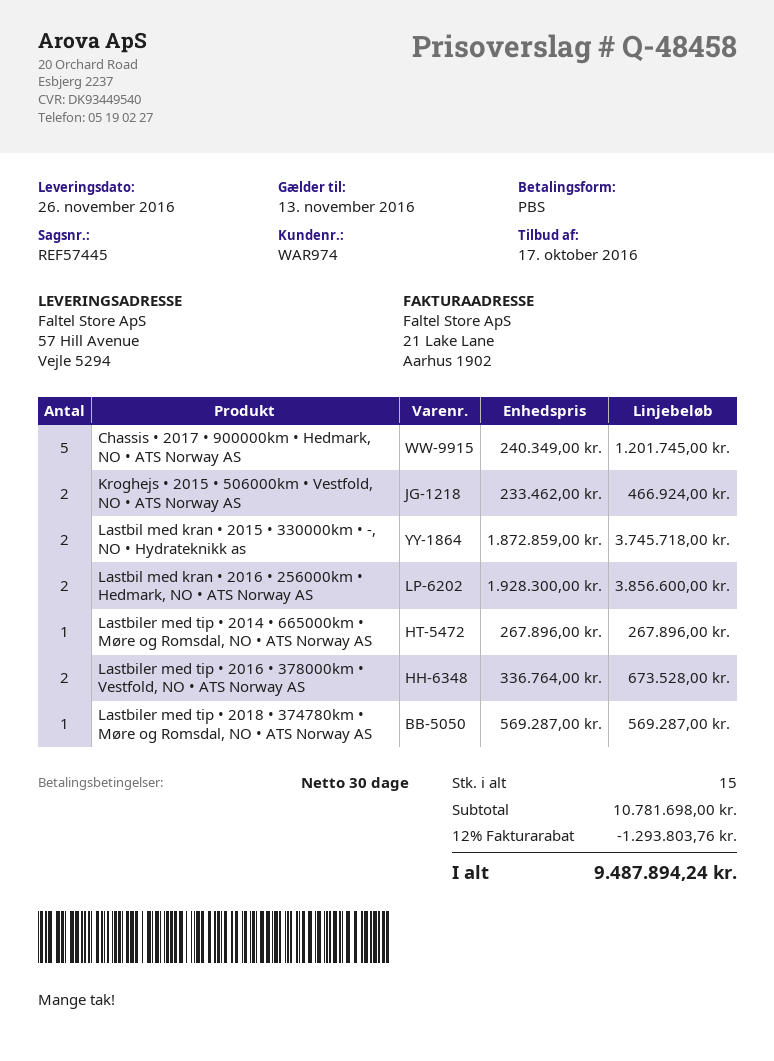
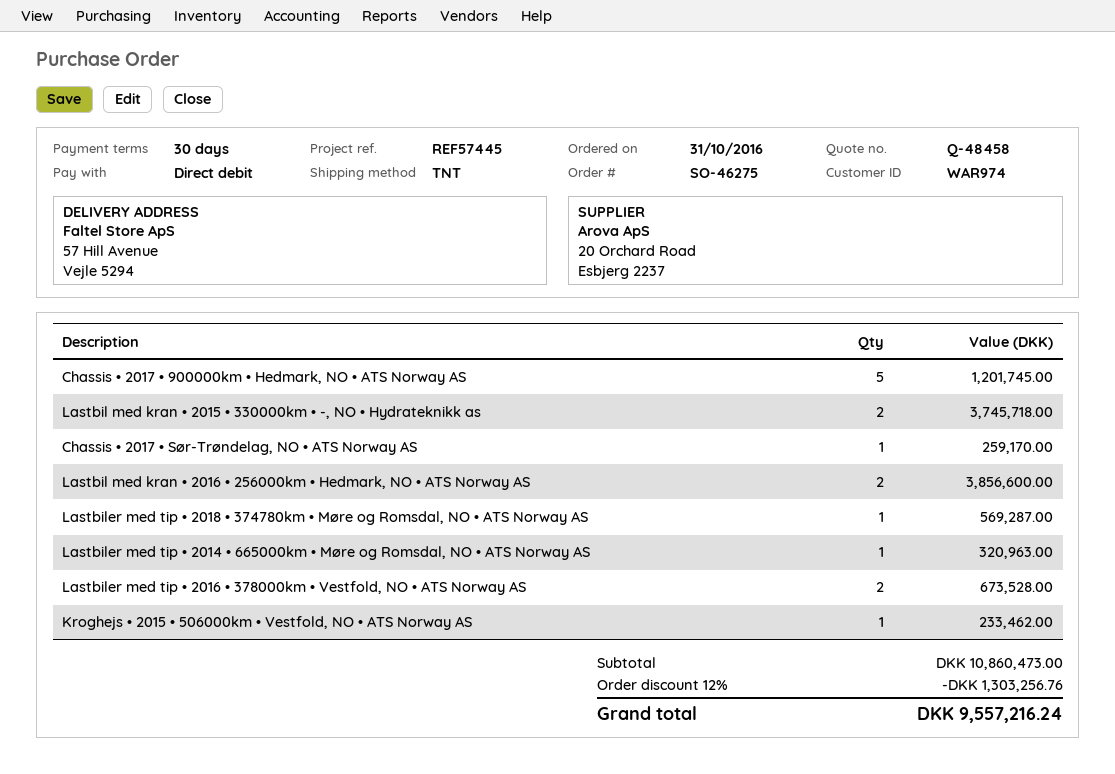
Kroghejs • 2015 • 506000km • Vestfold, NO • ATS Norway AS: 2 for 466924.00 -> 1 for 233462.00
Lastbiler med tip • 2014 • 665000km • Møre og Romsdal, NO • ATS Norway AS: 1 for 267896.00 -> 1 for 320963.00
Chassis • 2017 • Sør-Trøndelag, NO • ATS Norway AS: none -> 1 for 259170.00
subtotal: 10781698.00 -> 10860473.00
discount: 12% = 1293803.76 -> 12% = 1303256.76
total: 9487894.24 -> 9557216.24

